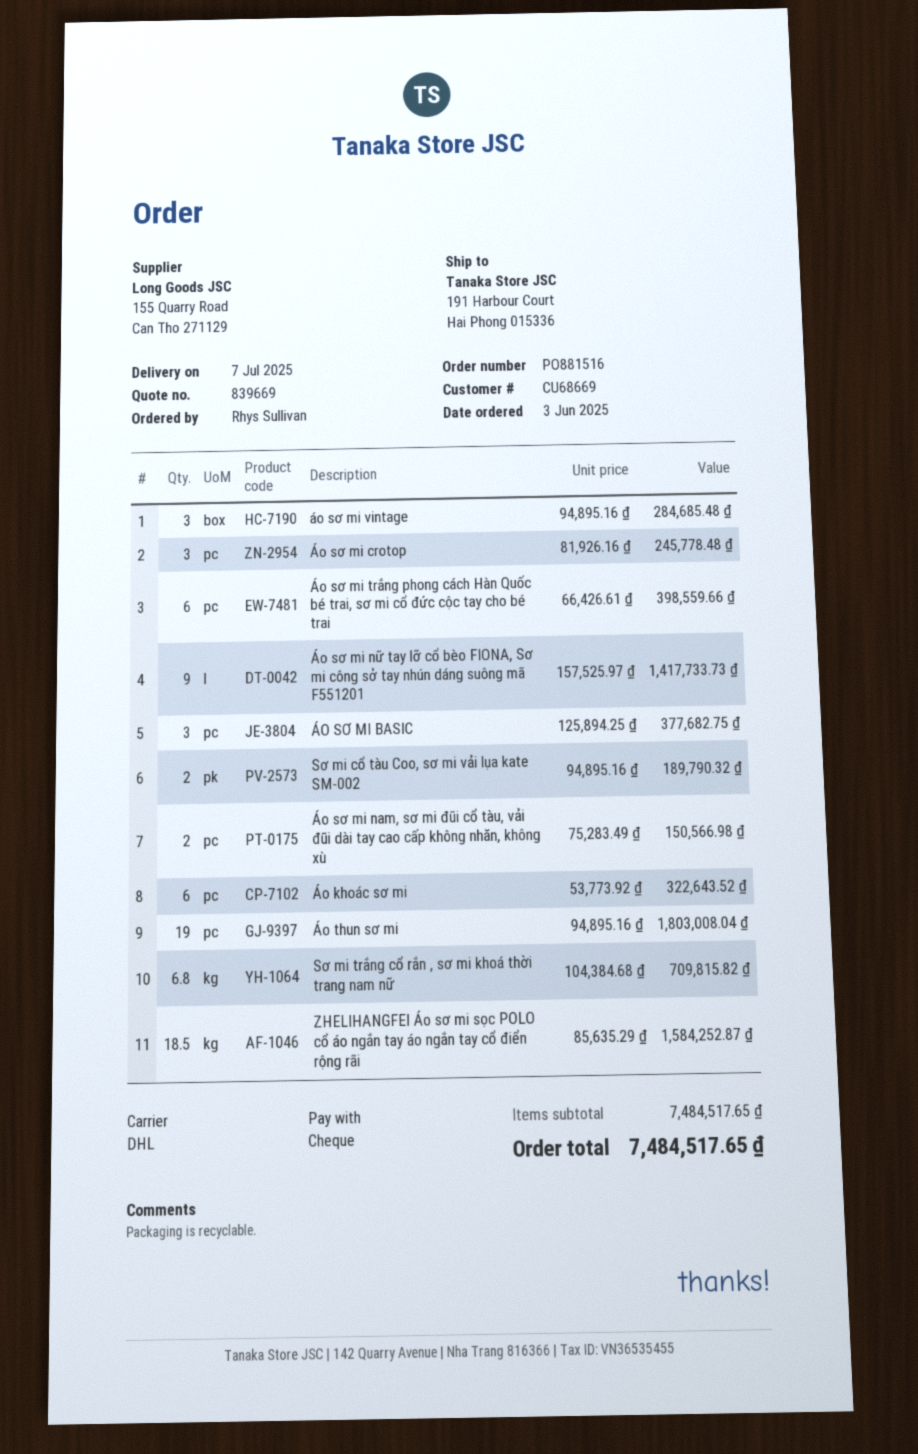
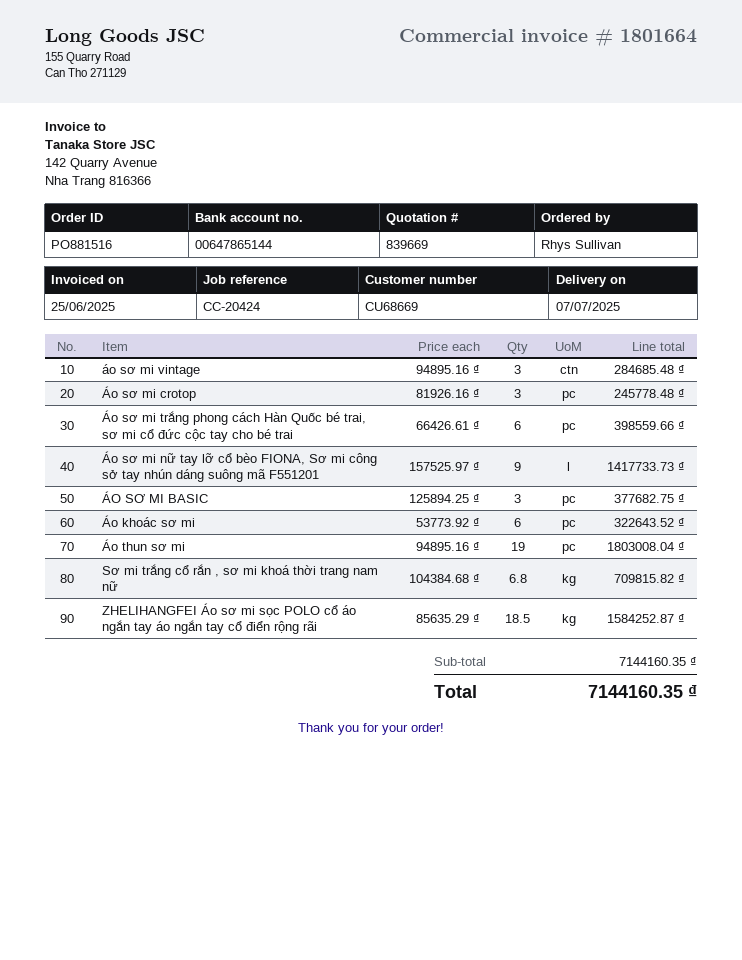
Sơ mi cổ tàu Coo, sơ mi vải lụa kate SM-002: 2 x 94895.16 = 189790.32 -> none
Áo sơ mi nam, sơ mi đũi cổ tàu, vải đũi dài tay cao cấp không nhăn, không xù: 2 x 75283.49 = 150566.98 -> none
subtotal: 7484517.65 -> 7144160.35
total: 7484517.65 -> 7144160.35

